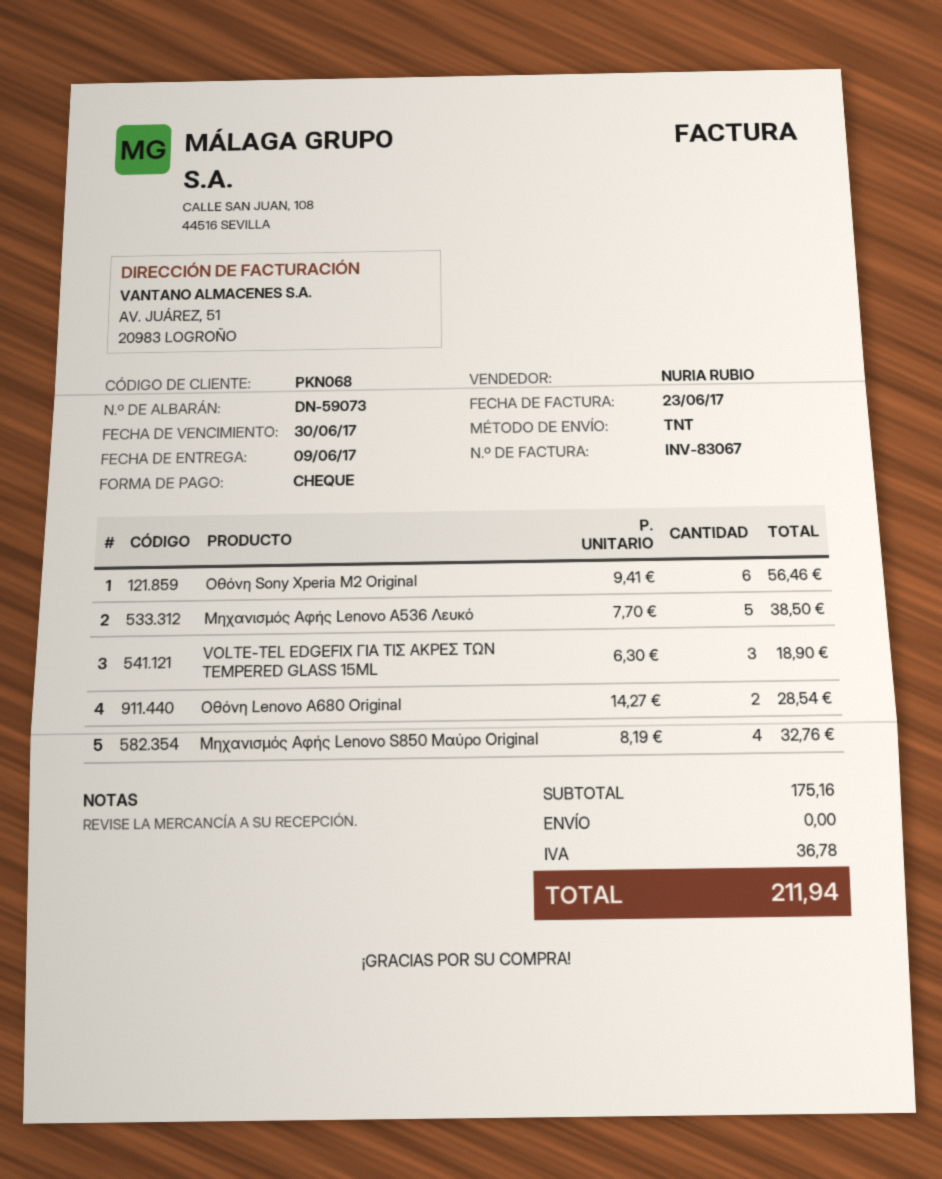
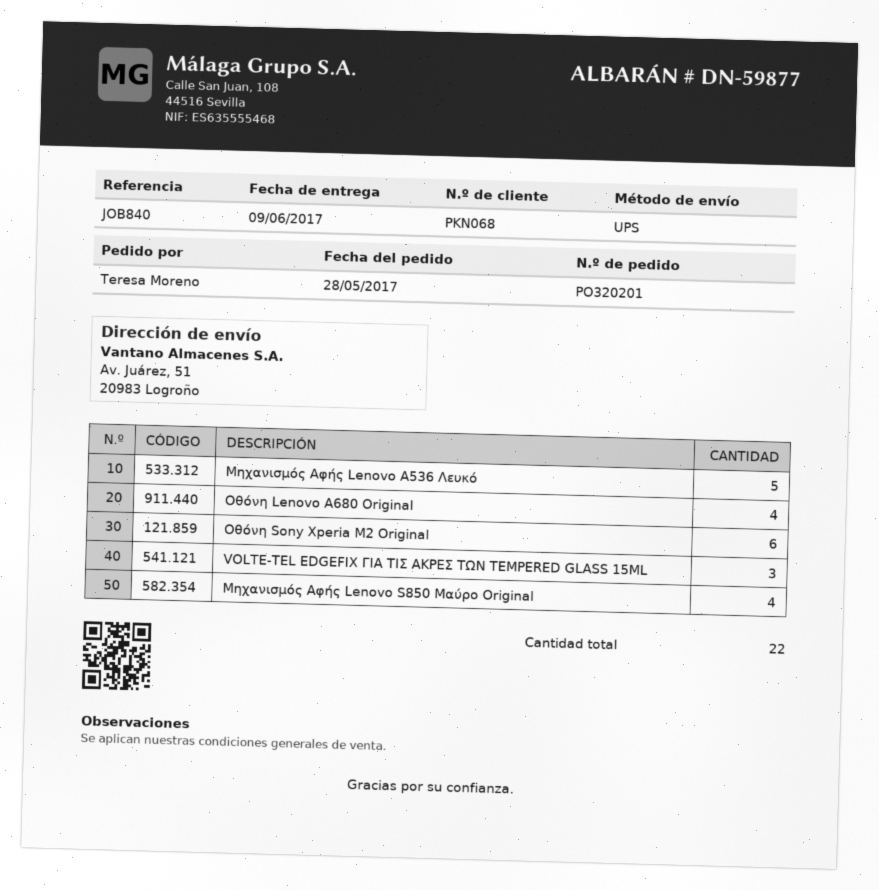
delivery note number: DN-59073 -> DN-59877
shipping method: TNT -> UPS
Οθόνη Lenovo A680 Original: 2 -> 4

